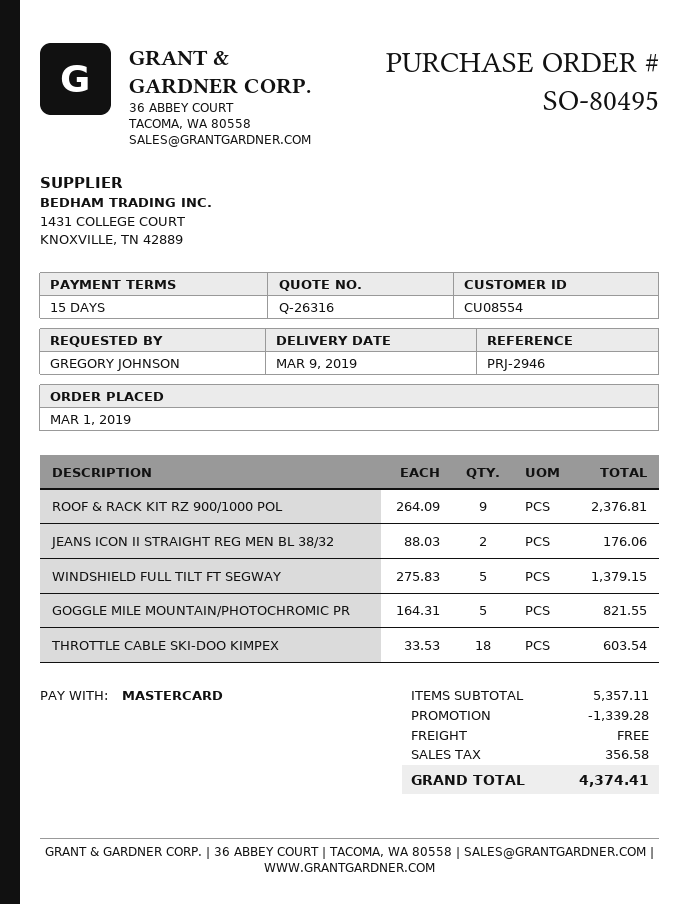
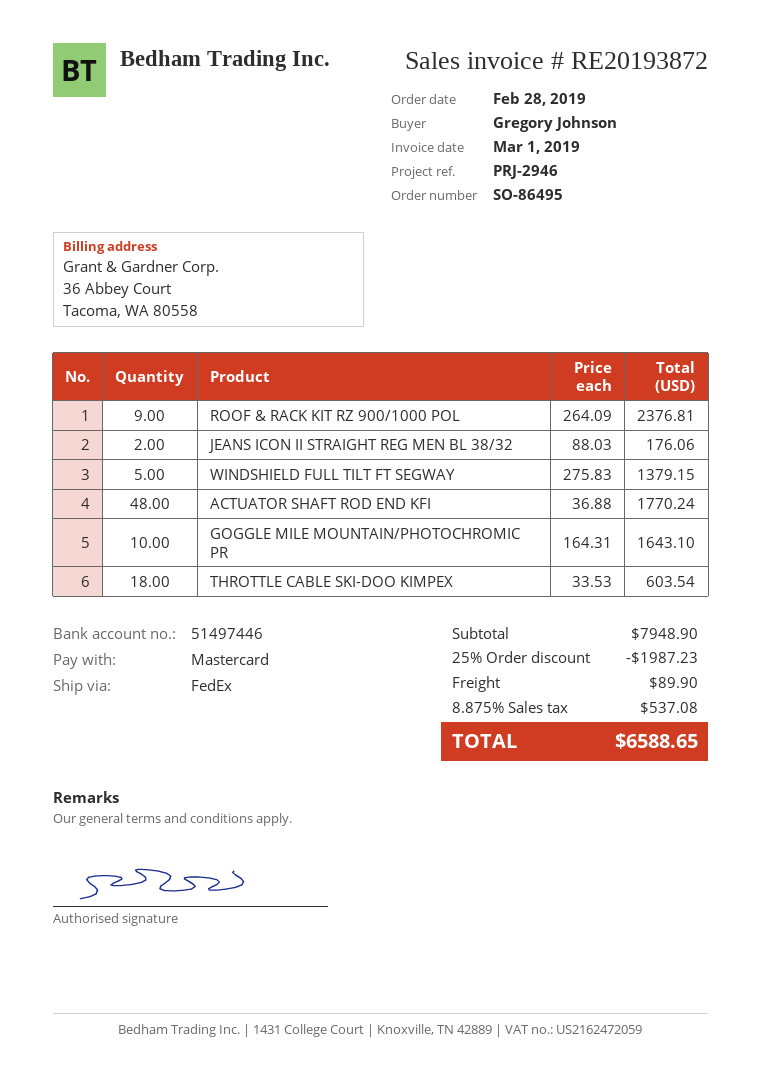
order number: SO-80495 -> SO-86495
order date: 2019-03-01 -> 2019-02-28
GOGGLE MILE MOUNTAIN/PHOTOCHROMIC PR: 5 x 164.31 = 821.55 -> 10 x 164.31 = 1643.10
ACTUATOR SHAFT ROD END KFI: none -> 48 x 36.88 = 1770.24
subtotal: 5357.11 -> 7948.90
discount: 1339.28 -> 1987.23
shipping: 0.00 -> 89.90
tax: 356.58 -> 537.08
total: 4374.41 -> 6588.65

